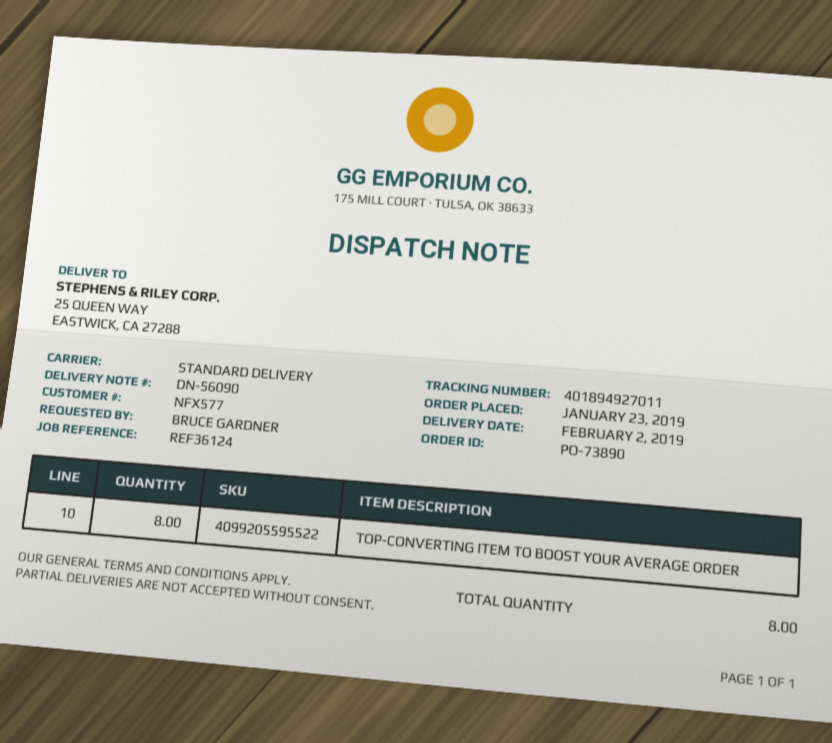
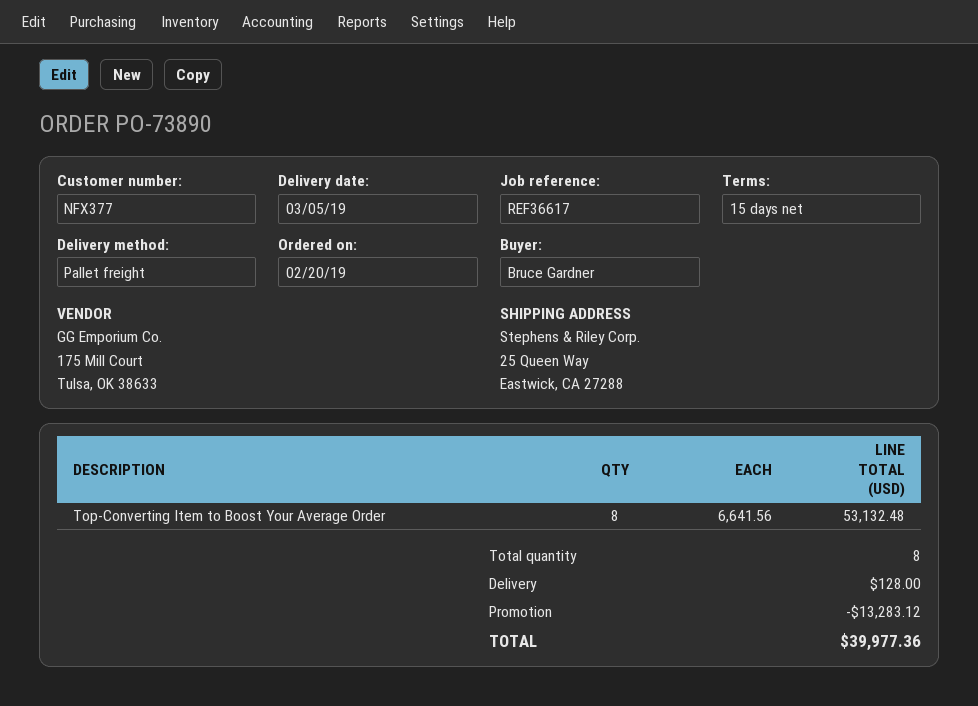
order date: 2019-01-23 -> 2019-02-20
delivery date: 2019-02-02 -> 2019-03-05
customer number: NFX577 -> NFX377
reference: REF36124 -> REF36617
shipping method: standard -> pallet freight

